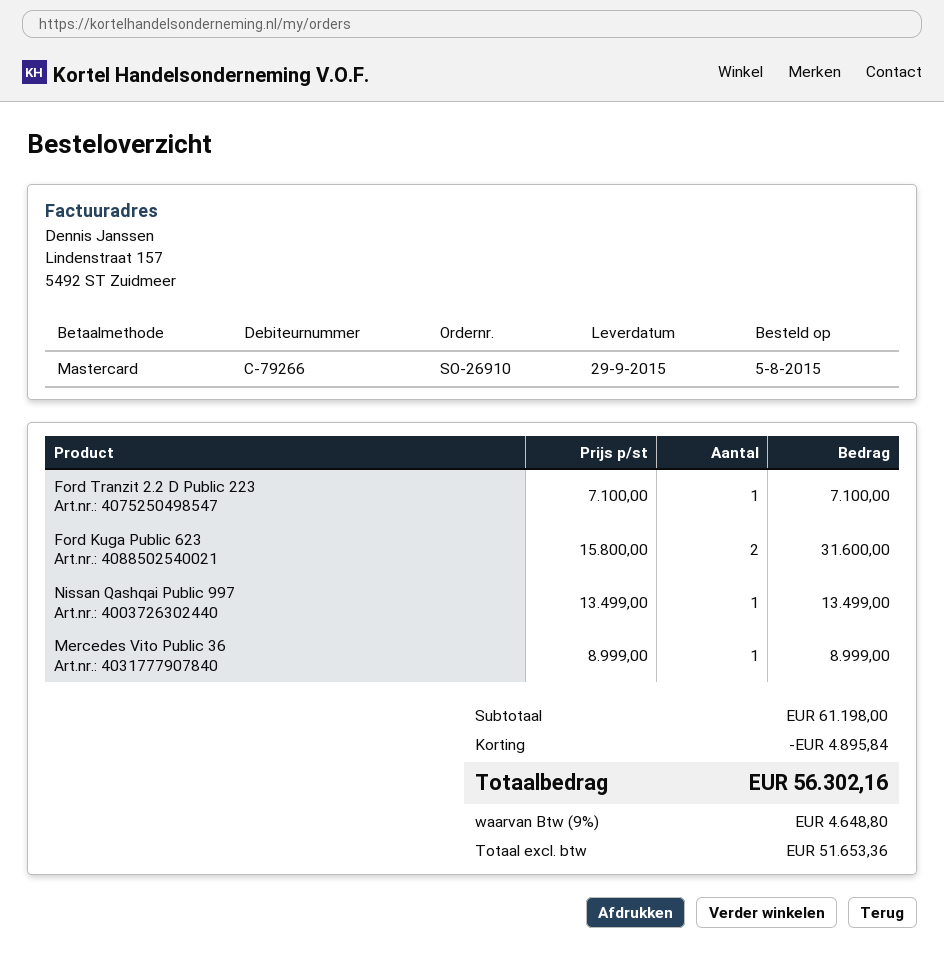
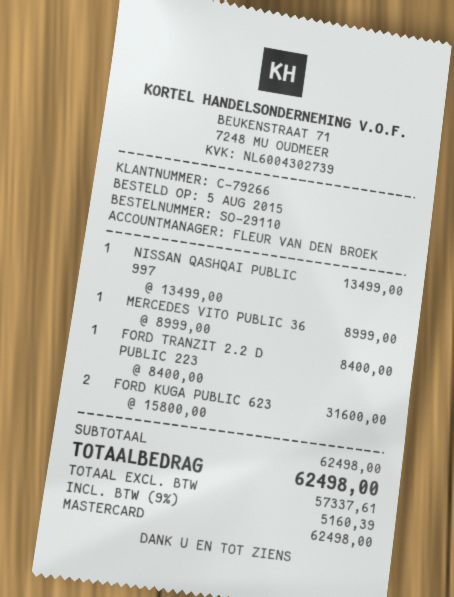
order number: SO-26910 -> SO-29110
Ford Tranzit 2.2 D Public 223: 1 x 7100.00 = 7100.00 -> 1 x 8400.00 = 8400.00
subtotal: 61198.00 -> 62498.00
discount: 4895.84 -> none
net: 51653.36 -> 57337.61
tax: 9% = 4648.80 -> 9% = 5160.39
total: 56302.16 -> 62498.00

